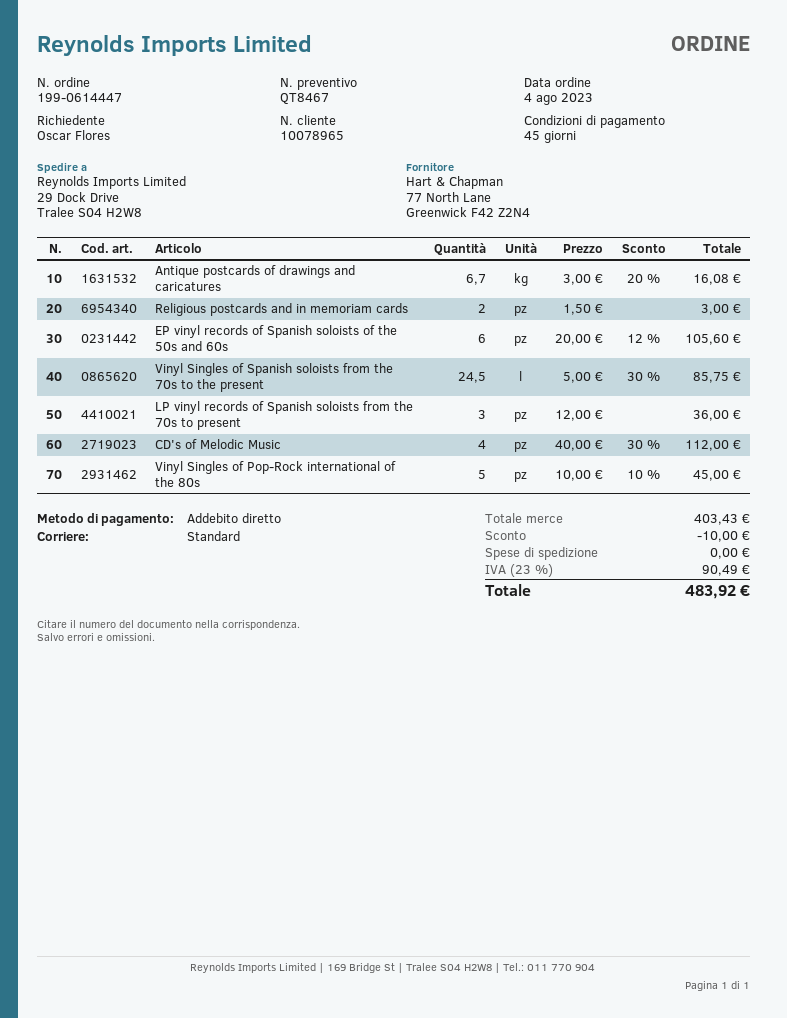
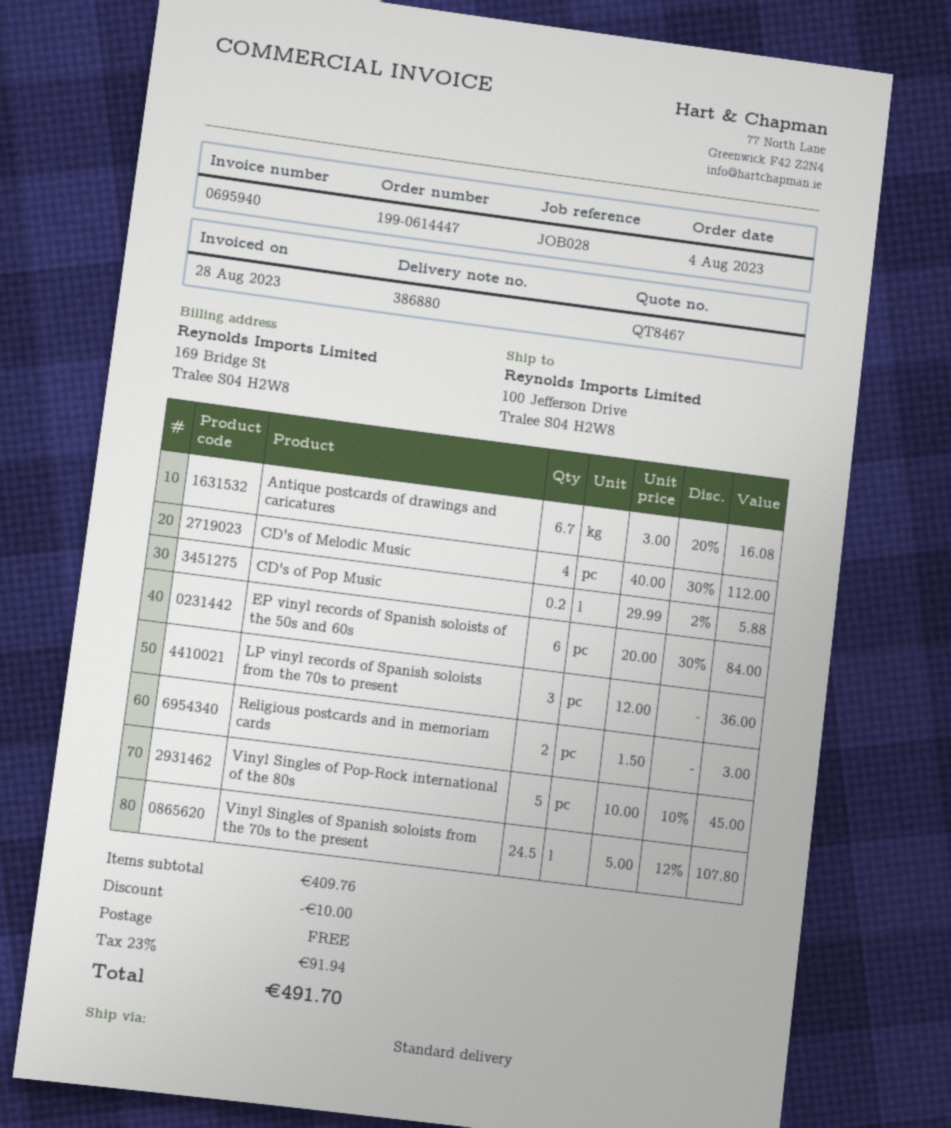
ship to: 29 Dock Drive, Tralee S04 H2W8 -> 100 Jefferson Drive, Tralee S04 H2W8
EP vinyl records of Spanish soloists of the 50s and 60s: 6 x 20.00 - 12% = 105.60 -> 6 x 20.00 - 30% = 84.00
Vinyl Singles of Spanish soloists from the 70s to the present: 24.5 x 5.00 - 30% = 85.75 -> 24.5 x 5.00 - 12% = 107.80
CD's of Pop Music: none -> 0.2 x 29.99 - 2% = 5.88
subtotal: 403.43 -> 409.76
tax: 23% = 90.49 -> 23% = 91.94
total: 483.92 -> 491.70

